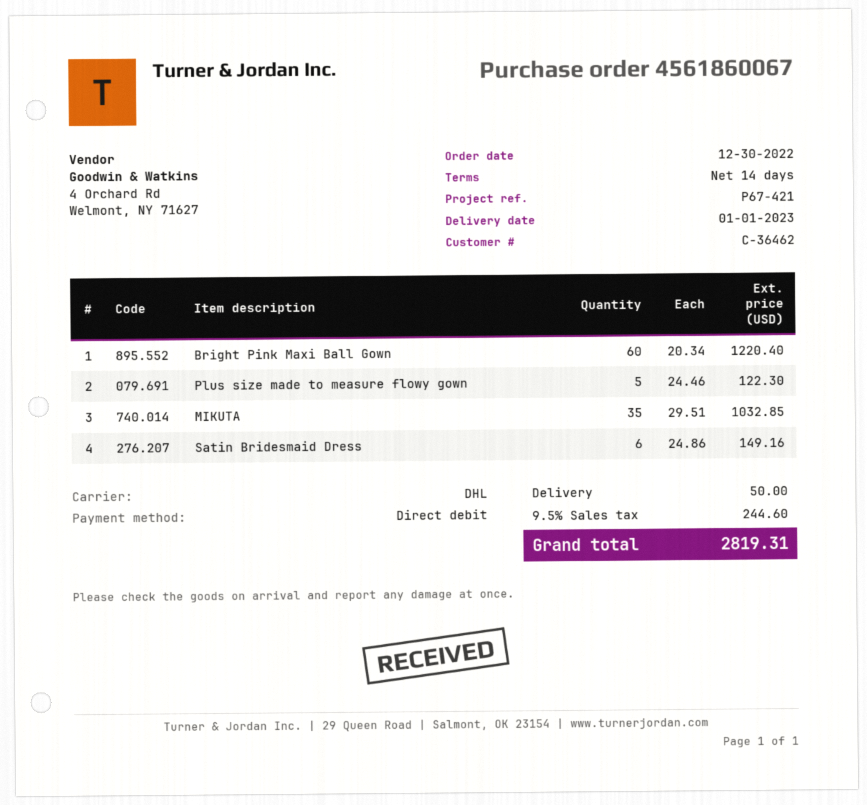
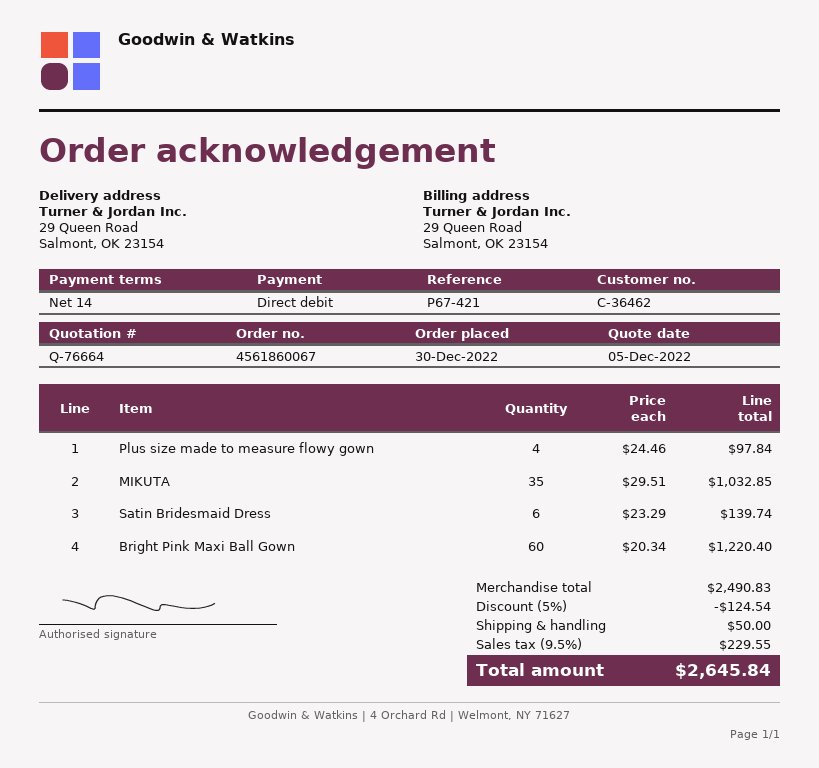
Plus size made to measure flowy gown: 5 x 24.46 = 122.30 -> 4 x 24.46 = 97.84
Satin Bridesmaid Dress: 6 x 24.86 = 149.16 -> 6 x 23.29 = 139.74
discount: none -> 5% = 124.54
tax: 9.5% = 244.60 -> 9.5% = 229.55
total: 2819.31 -> 2645.84

